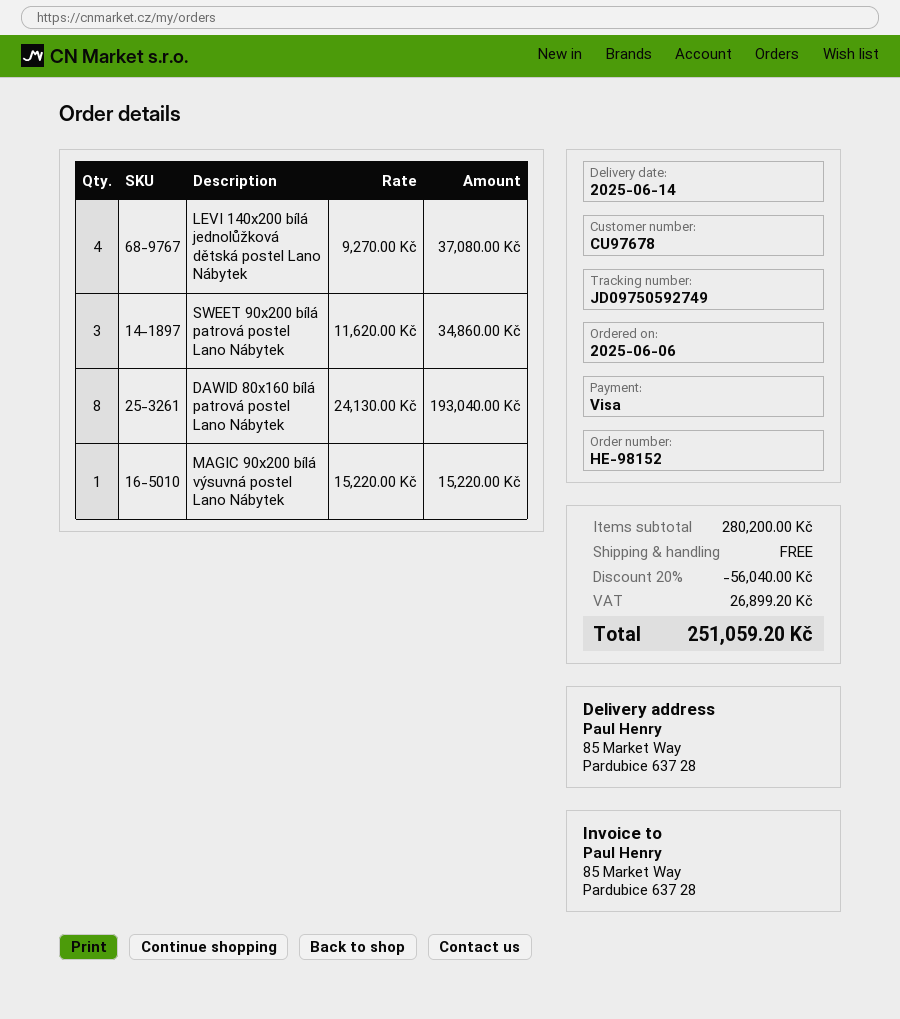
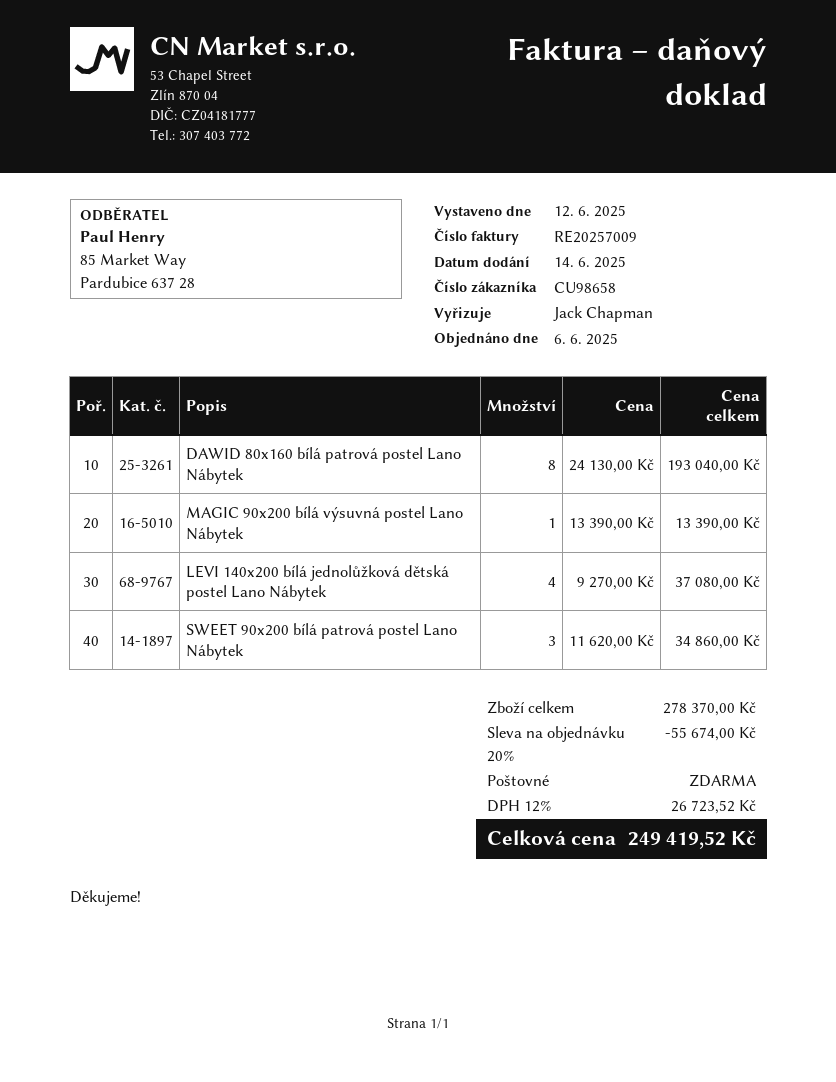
customer number: CU97678 -> CU98658
MAGIC 90x200 bílá výsuvná postel Lano Nábytek: 1 x 15220.00 = 15220.00 -> 1 x 13390.00 = 13390.00
subtotal: 280200.00 -> 278370.00
discount: 20% = 56040.00 -> 20% = 55674.00
tax: 26899.20 -> 26723.52
total: 251059.20 -> 249419.52

